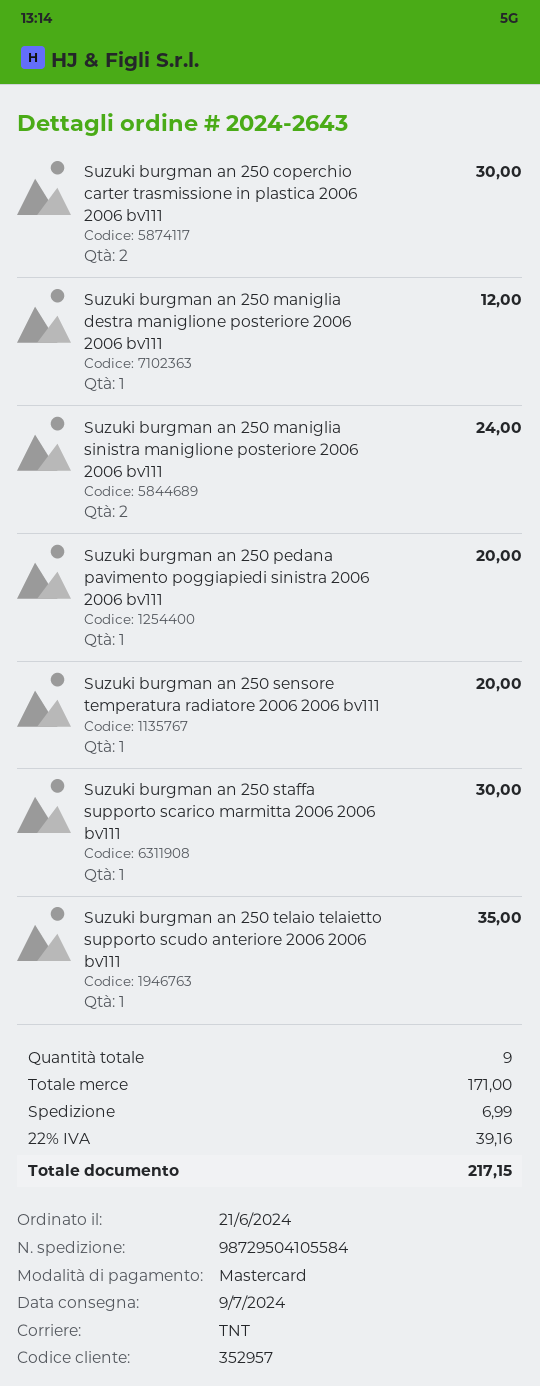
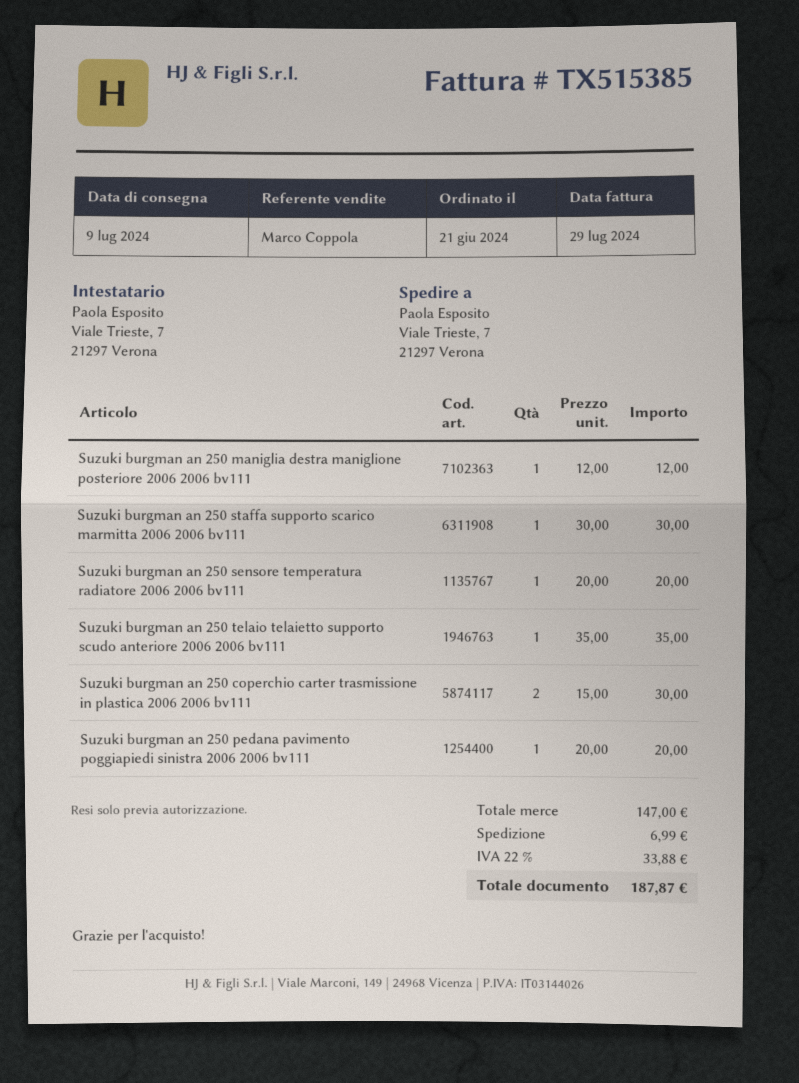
Suzuki burgman an 250 maniglia sinistra maniglione posteriore 2006 2006 bv111: 2 for 24.00 -> none
subtotal: 171.00 -> 147.00
tax: 22% = 39.16 -> 22% = 33.88
total: 217.15 -> 187.87

